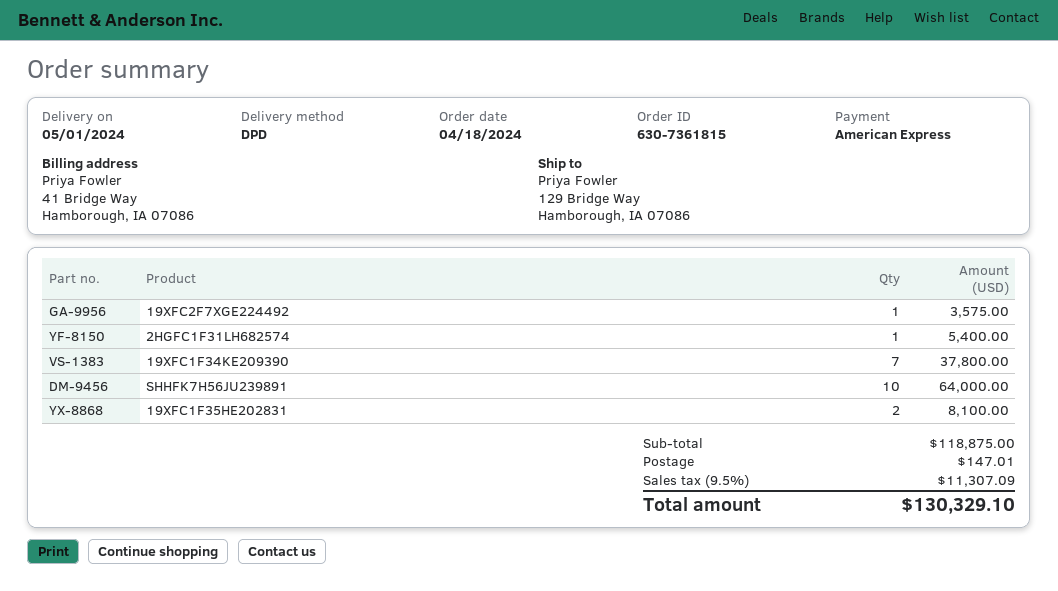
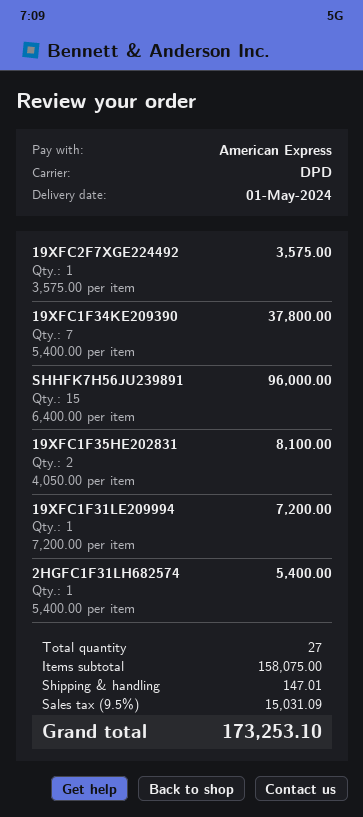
SHHFK7H56JU239891: 10 for 64000.00 -> 15 for 96000.00
19XFC1F31LE209994: none -> 1 for 7200.00
subtotal: 118875.00 -> 158075.00
tax: 9.5% = 11307.09 -> 9.5% = 15031.09
total: 130329.10 -> 173253.10

